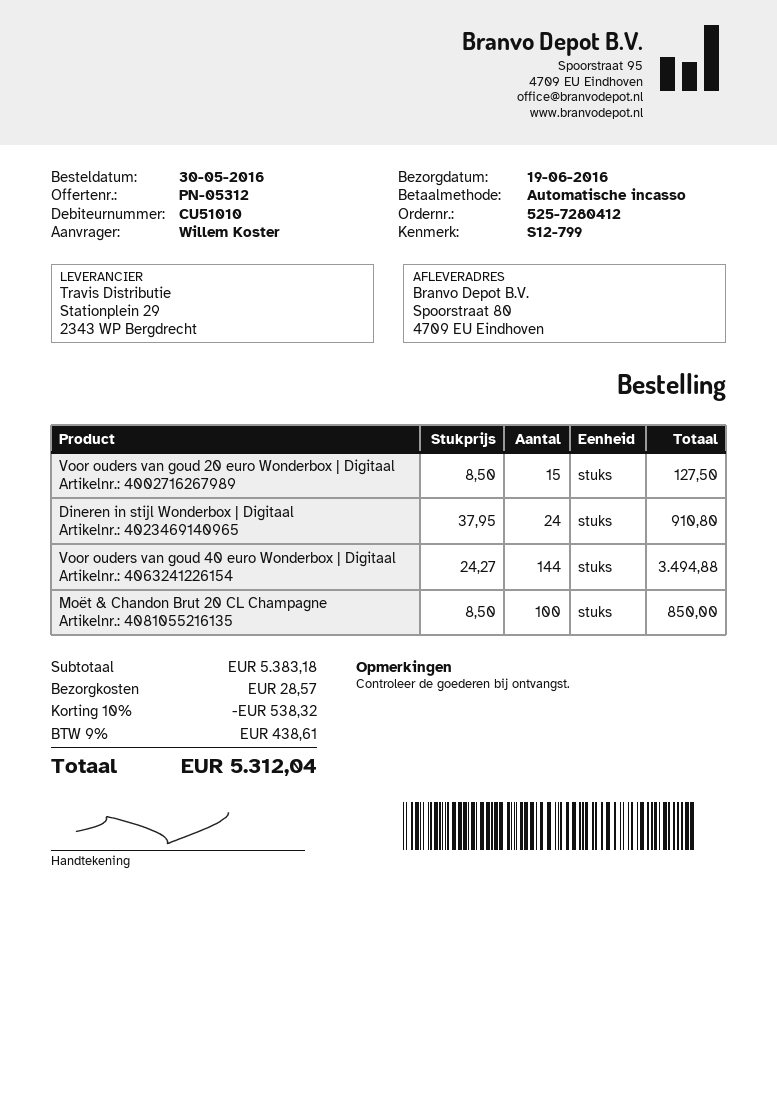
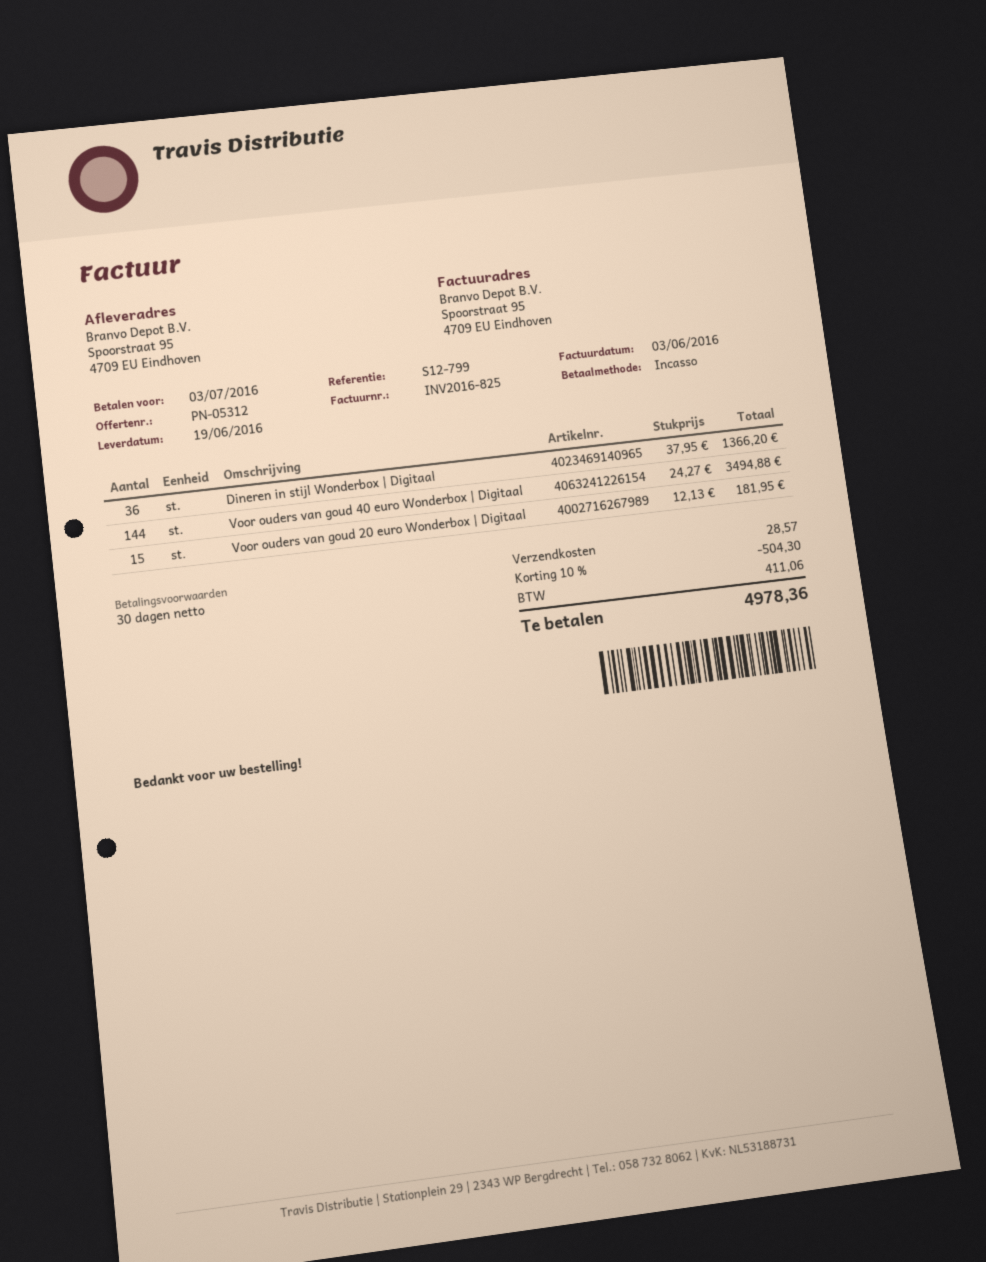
ship to: Spoorstraat 80, 4709 EU Eindhoven -> Spoorstraat 95, 4709 EU Eindhoven
Voor ouders van goud 20 euro Wonderbox | Digitaal: 15 x 8.50 = 127.50 -> 15 x 12.13 = 181.95
Dineren in stijl Wonderbox | Digitaal: 24 x 37.95 = 910.80 -> 36 x 37.95 = 1366.20
Moët & Chandon Brut 20 CL Champagne: 100 x 8.50 = 850.00 -> none
discount: 10% = 538.32 -> 10% = 504.30
tax: 438.61 -> 411.06
total: 5312.04 -> 4978.36

